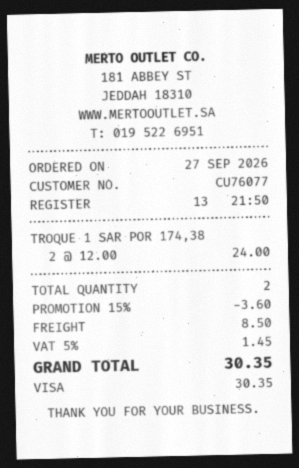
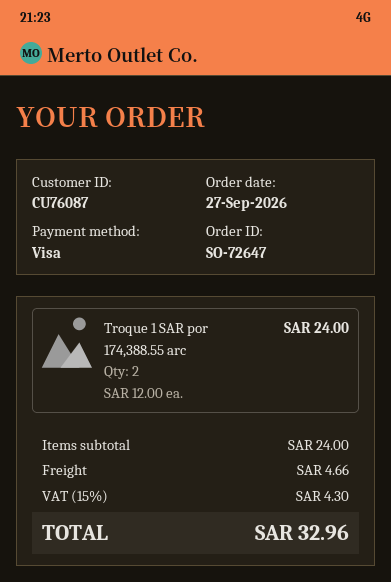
customer number: CU76077 -> CU76087
discount: 15% = 3.60 -> none
shipping: 8.50 -> 4.66
tax: 5% = 1.45 -> 15% = 4.30
total: 30.35 -> 32.96

